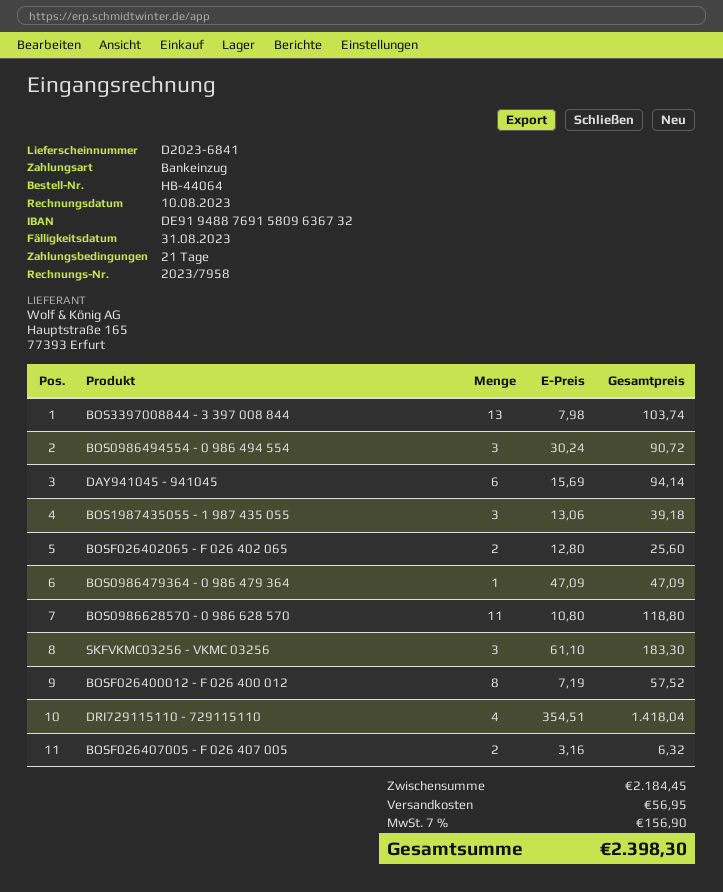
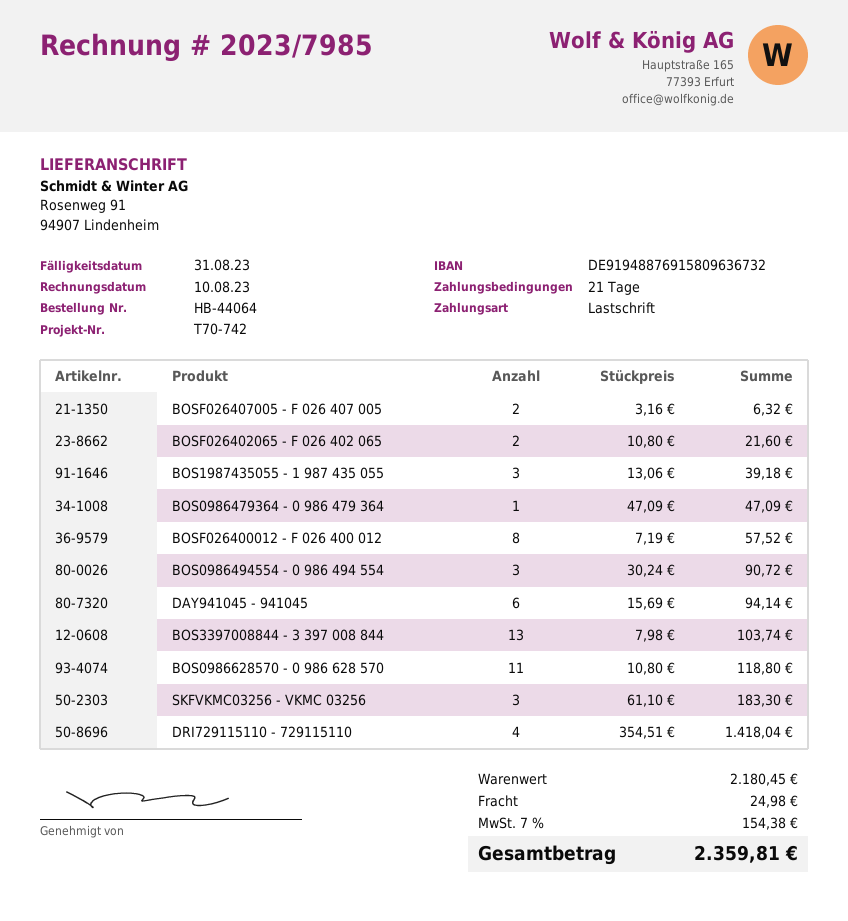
invoice number: 2023/7958 -> 2023/7985
BOSF026402065 - F 026 402 065: 2 x 12.80 = 25.60 -> 2 x 10.80 = 21.60
subtotal: 2184.45 -> 2180.45
shipping: 56.95 -> 24.98
tax: 7% = 156.90 -> 7% = 154.38
total: 2398.30 -> 2359.81

